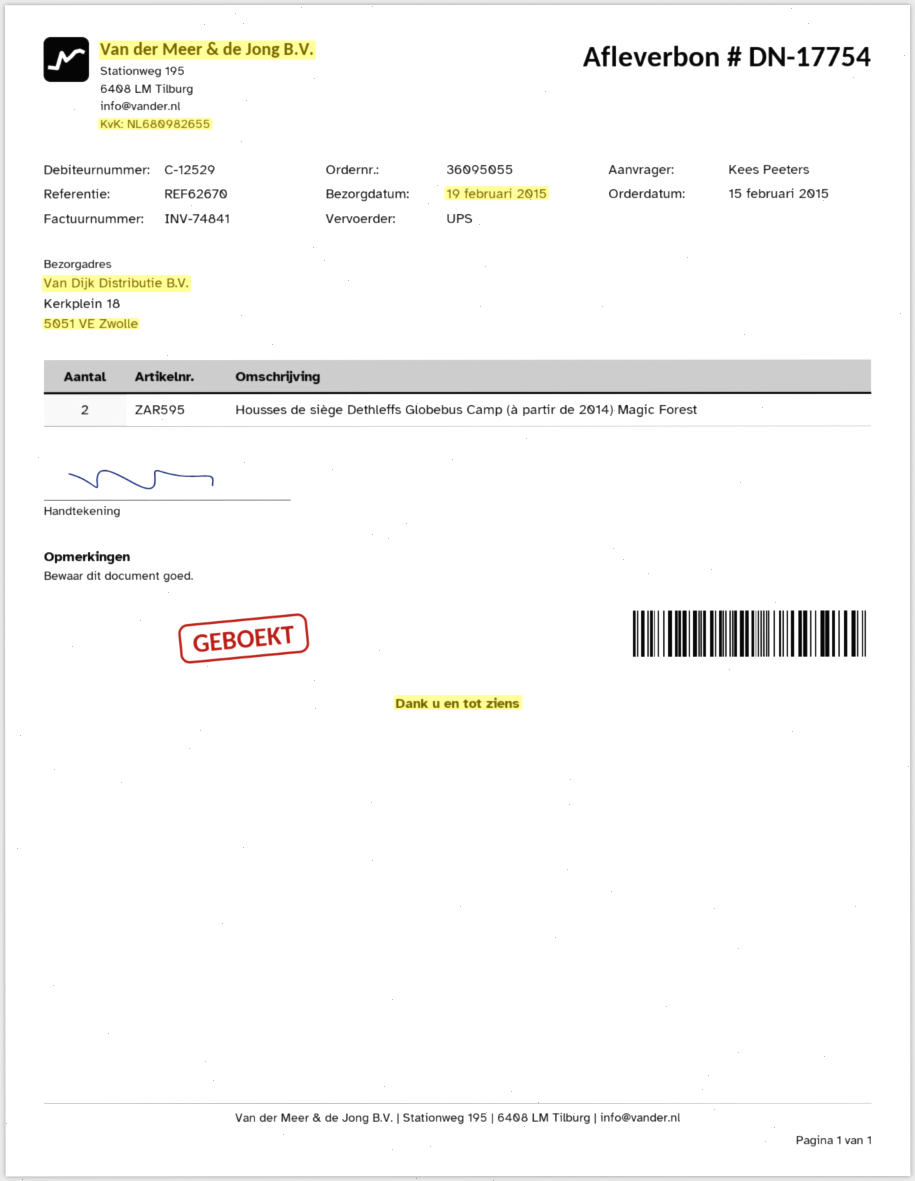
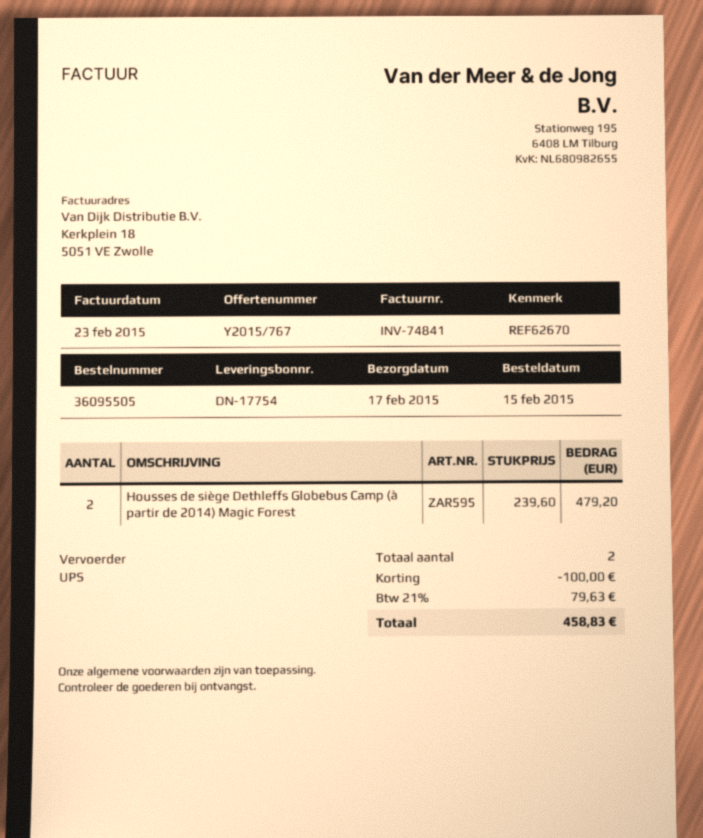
order number: 36095055 -> 36095505
delivery date: 2015-02-19 -> 2015-02-17

